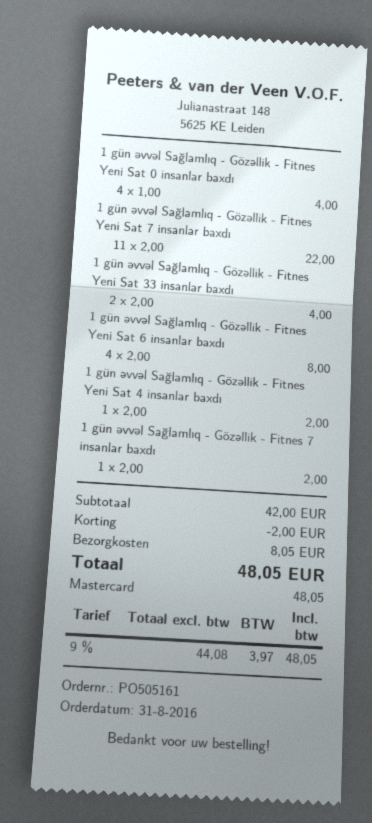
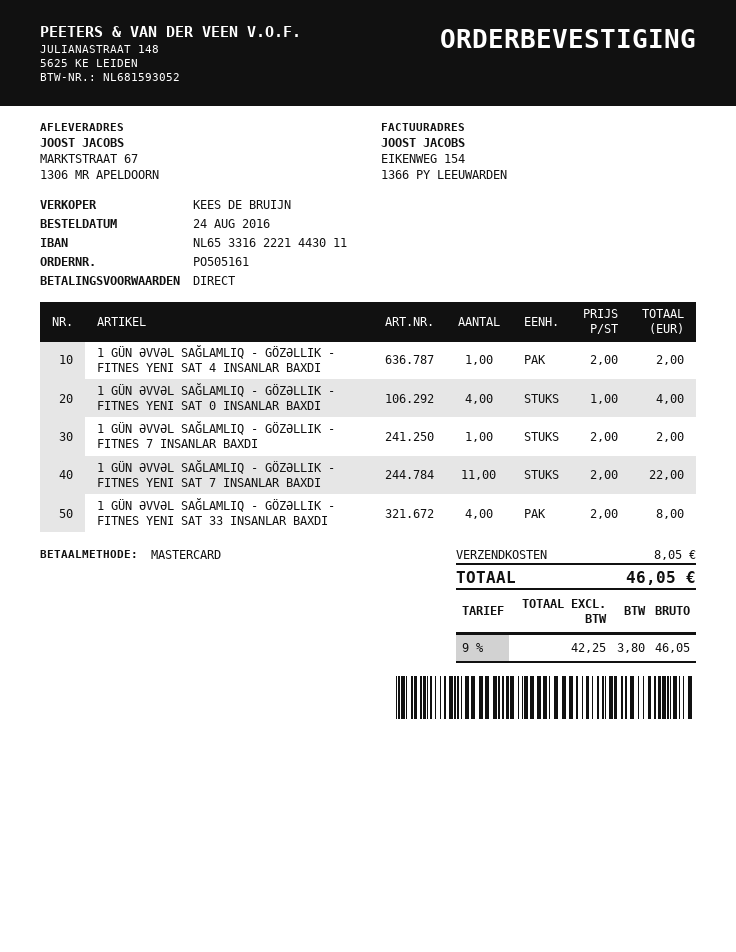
order date: 2016-08-31 -> 2016-08-24
1 gün əvvəl Sağlamlıq - Gözəllik - Fitnes Yeni Sat 33 insanlar baxdı: 2 x 2.00 = 4.00 -> 4 x 2.00 = 8.00
1 gün əvvəl Sağlamlıq - Gözəllik - Fitnes Yeni Sat 6 insanlar baxdı: 4 x 2.00 = 8.00 -> none
discount: 2.00 -> none
net: 44.08 -> 42.25
tax: 9% = 3.97 -> 9% = 3.80
total: 48.05 -> 46.05

